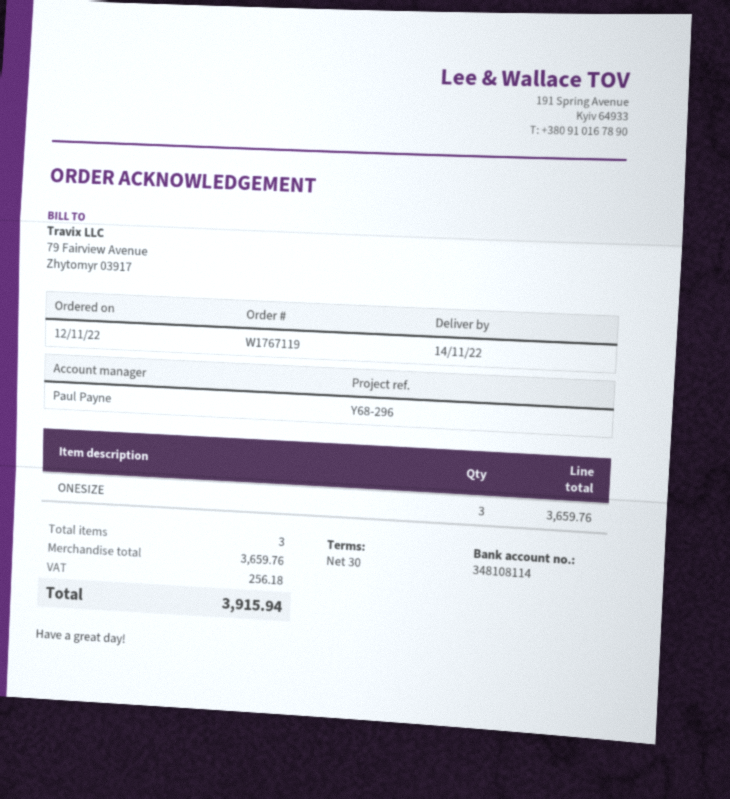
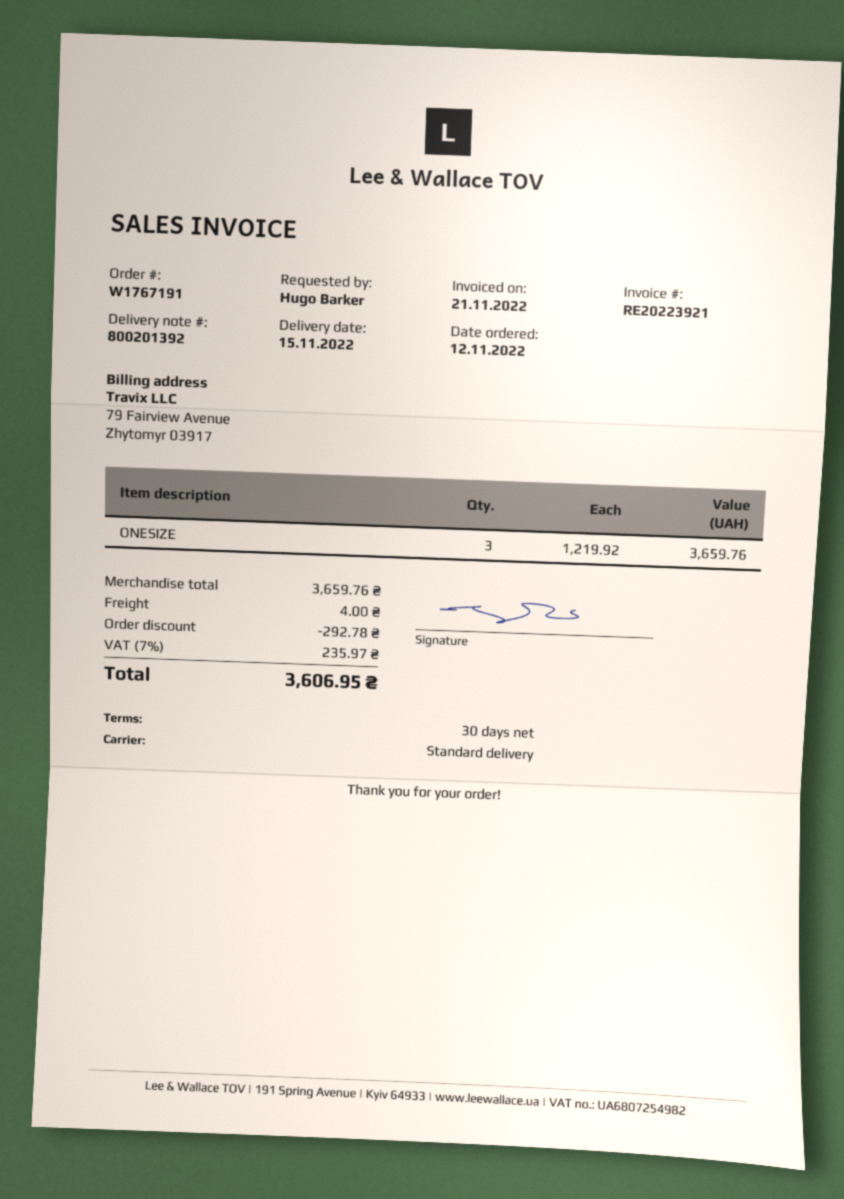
order number: W1767119 -> W1767191
delivery date: 2022-11-14 -> 2022-11-15
discount: none -> 292.78
shipping: none -> 4.00
tax: 256.18 -> 235.97
total: 3915.94 -> 3606.95

